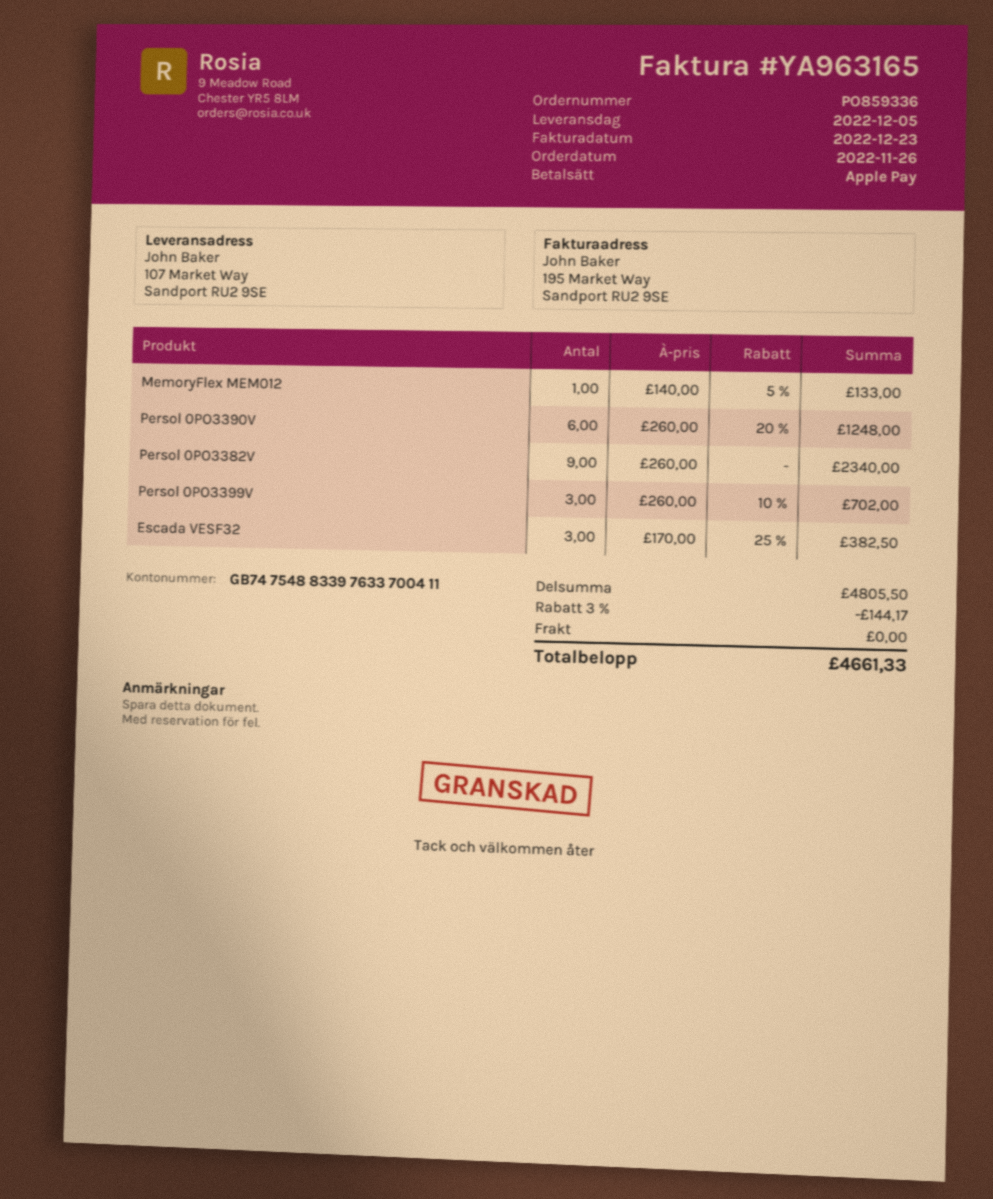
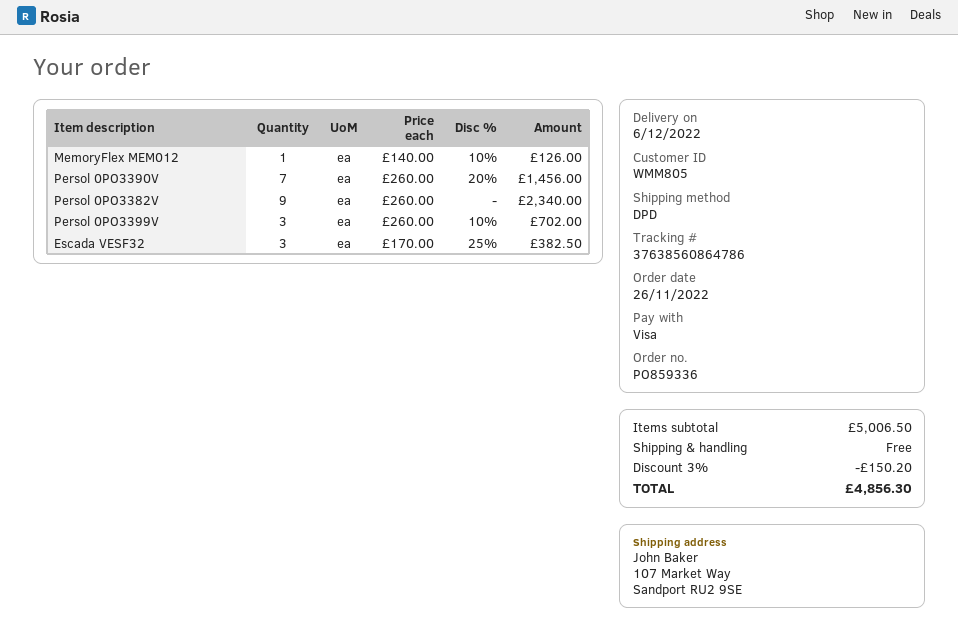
delivery date: 2022-12-05 -> 2022-12-06
payment method: Apple Pay -> Visa
MemoryFlex MEM012: 1 x 140.00 - 5% = 133.00 -> 1 x 140.00 - 10% = 126.00
Persol 0PO3390V: 6 x 260.00 - 20% = 1248.00 -> 7 x 260.00 - 20% = 1456.00
subtotal: 4805.50 -> 5006.50
discount: 3% = 144.17 -> 3% = 150.20
total: 4661.33 -> 4856.30

